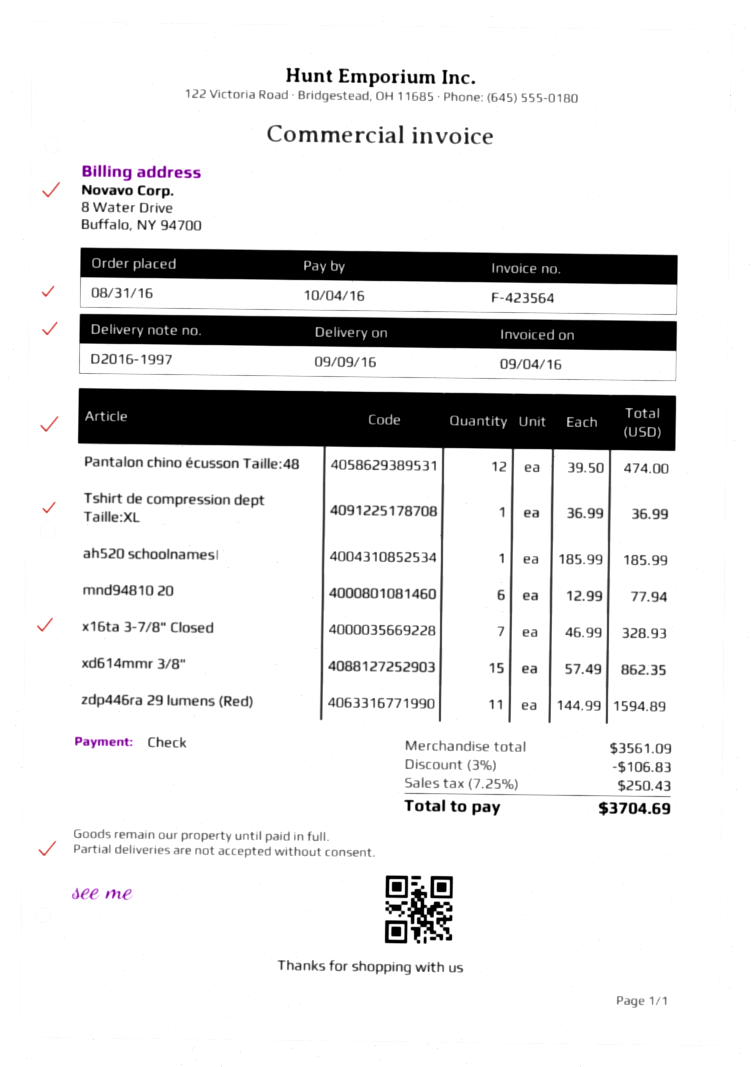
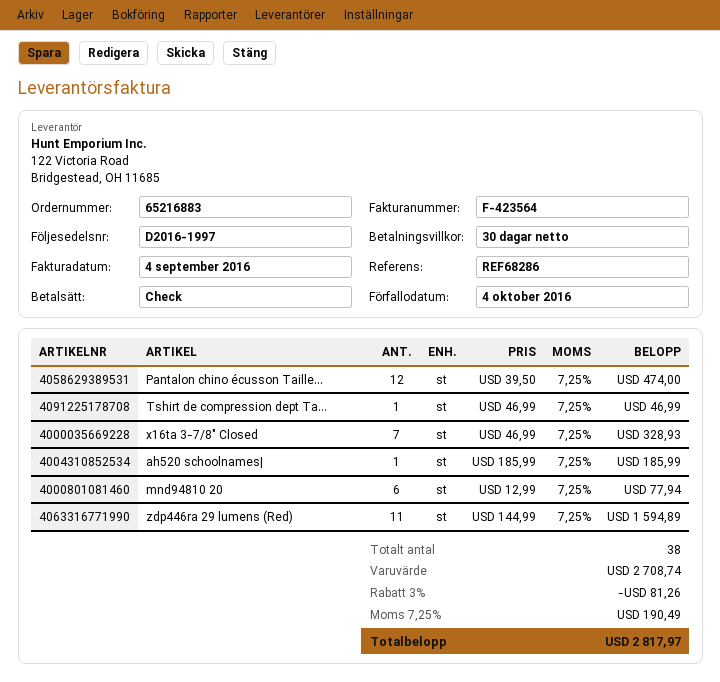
Tshirt de compression dept Taille:XL: 1 x 36.99 = 36.99 -> 1 x 46.99 = 46.99
xd614mmr 3/8": 15 x 57.49 = 862.35 -> none
subtotal: 3561.09 -> 2708.74
discount: 3% = 106.83 -> 3% = 81.26
tax: 7.25% = 250.43 -> 7.25% = 190.49
total: 3704.69 -> 2817.97

